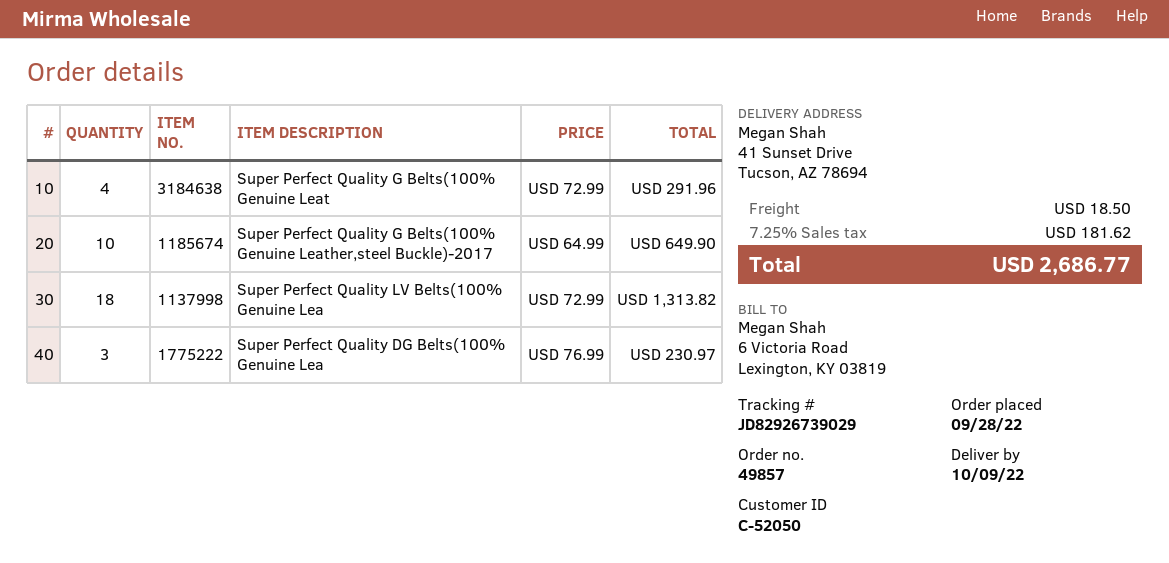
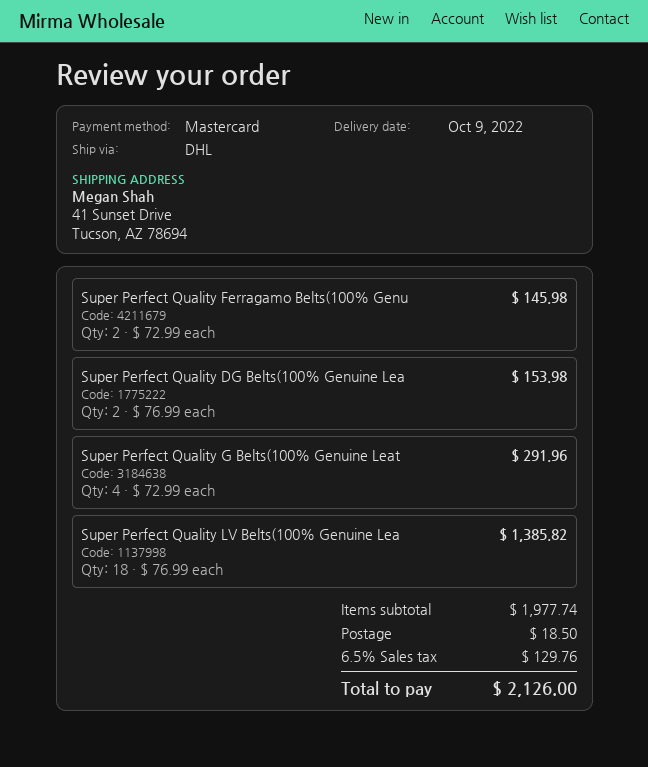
Super Perfect Quality G Belts(100% Genuine Leather,steel Buckle)-2017: 10 x 64.99 = 649.90 -> none
Super Perfect Quality LV Belts(100% Genuine Lea: 18 x 72.99 = 1313.82 -> 18 x 76.99 = 1385.82
Super Perfect Quality DG Belts(100% Genuine Lea: 3 x 76.99 = 230.97 -> 2 x 76.99 = 153.98
Super Perfect Quality Ferragamo Belts(100% Genu: none -> 2 x 72.99 = 145.98
tax: 7.25% = 181.62 -> 6.5% = 129.76
total: 2686.77 -> 2126.00

